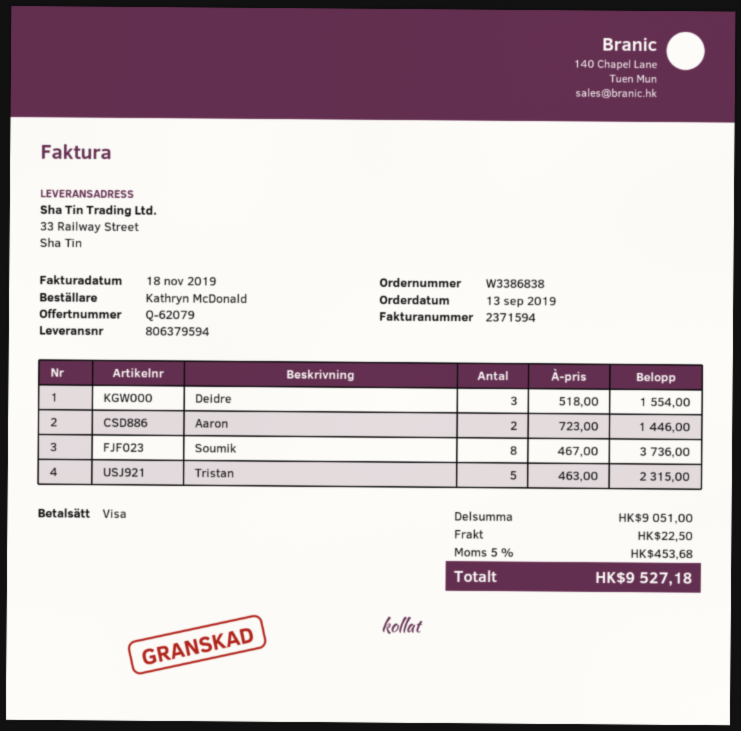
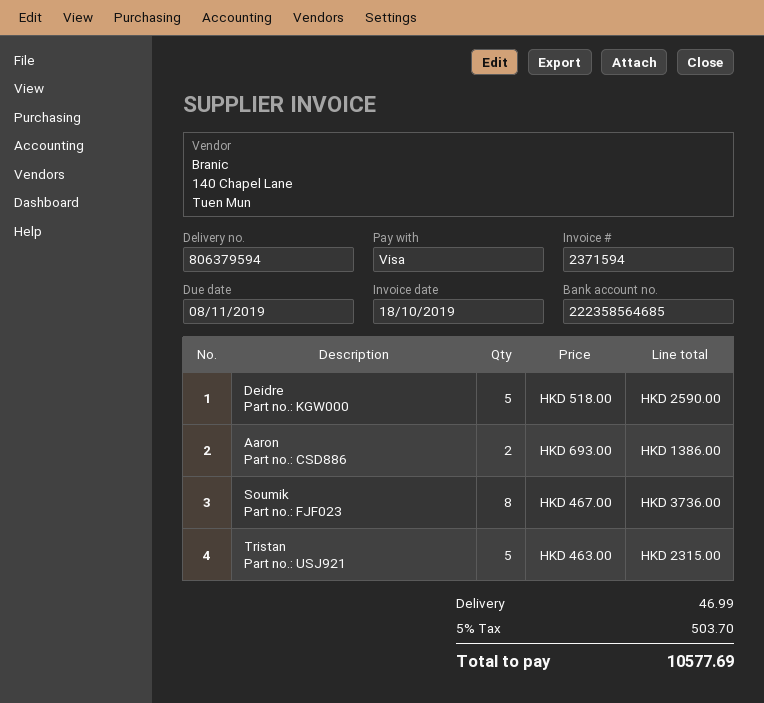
invoice date: 2019-11-18 -> 2019-10-18
Deidre: 3 x 518.00 = 1554.00 -> 5 x 518.00 = 2590.00
Aaron: 2 x 723.00 = 1446.00 -> 2 x 693.00 = 1386.00
shipping: 22.50 -> 46.99
tax: 5% = 453.68 -> 5% = 503.70
total: 9527.18 -> 10577.69

